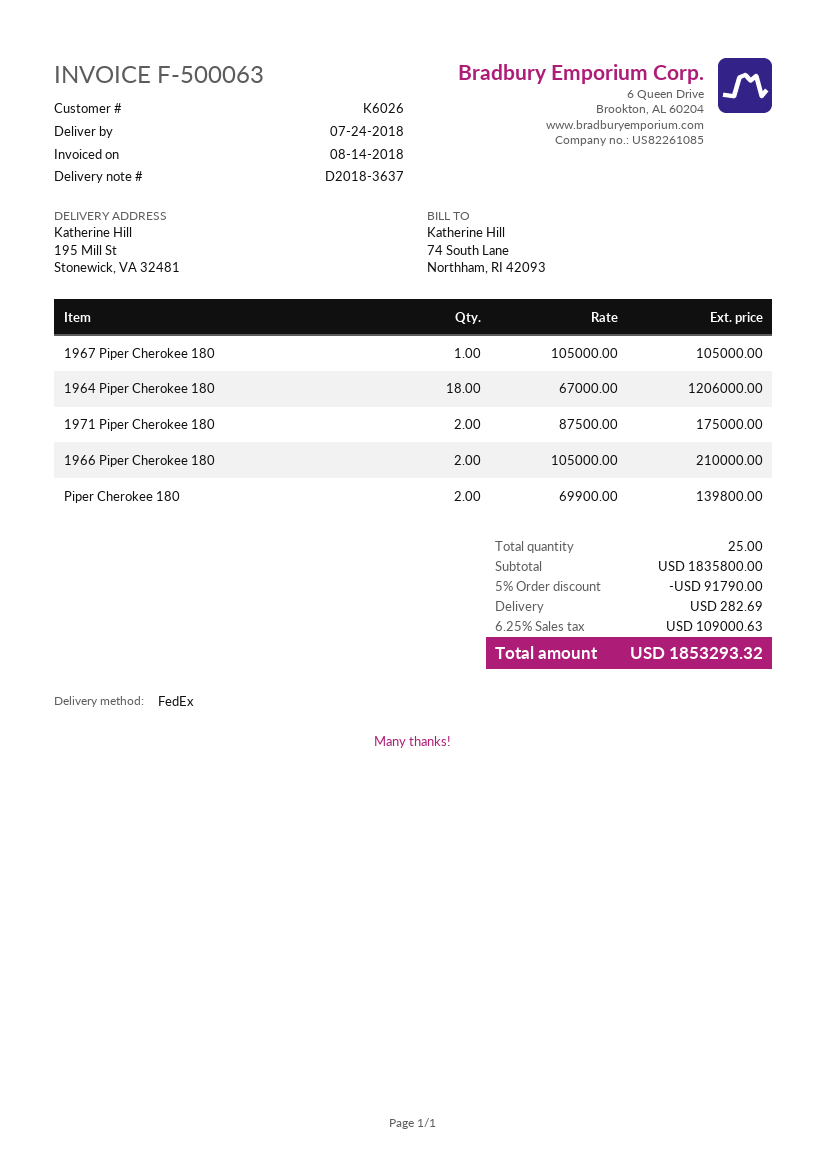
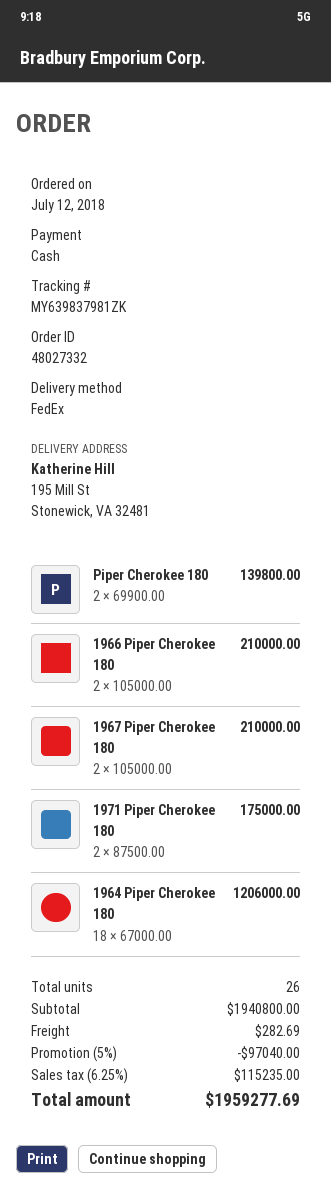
1967 Piper Cherokee 180: 1 x 105000.00 = 105000.00 -> 2 x 105000.00 = 210000.00
total quantity: 25 -> 26
subtotal: 1835800.00 -> 1940800.00
discount: 5% = 91790.00 -> 5% = 97040.00
tax: 6.25% = 109000.63 -> 6.25% = 115235.00
total: 1853293.32 -> 1959277.69

